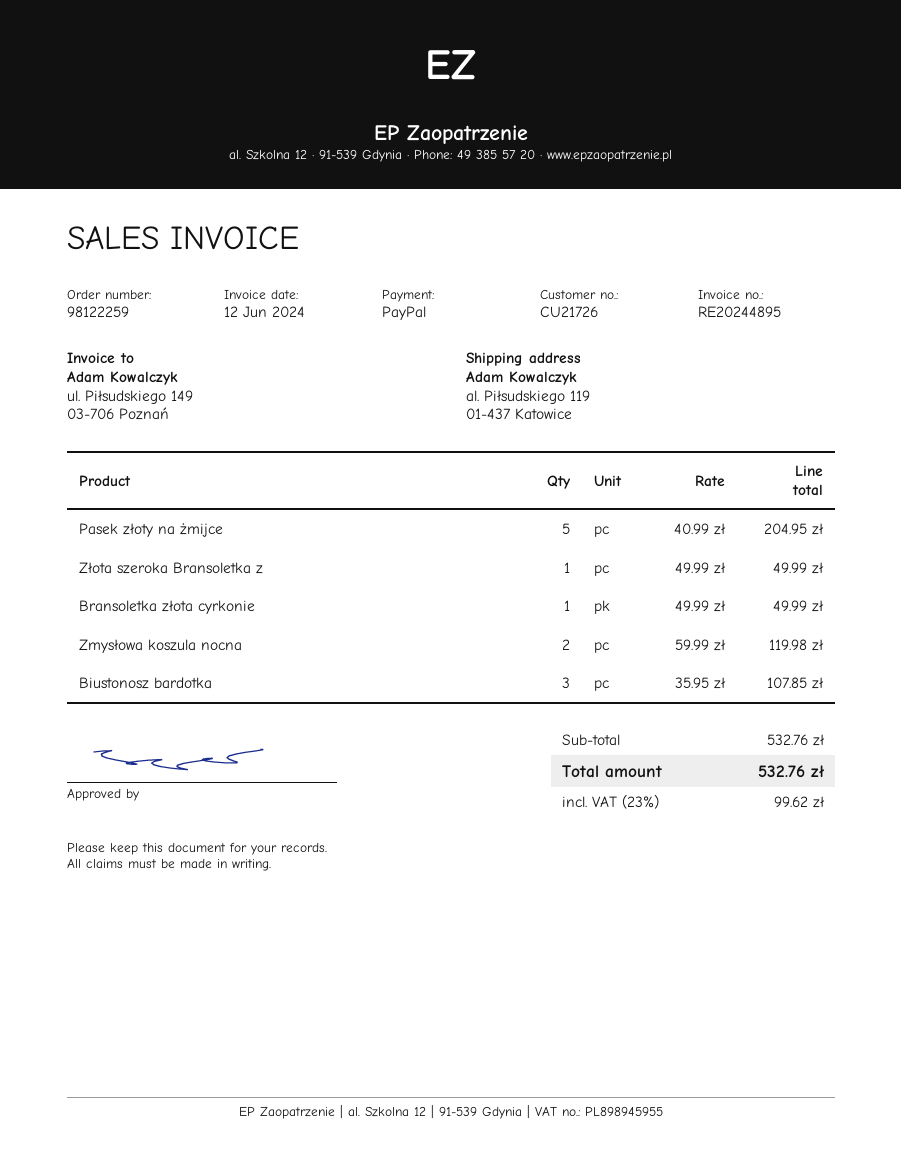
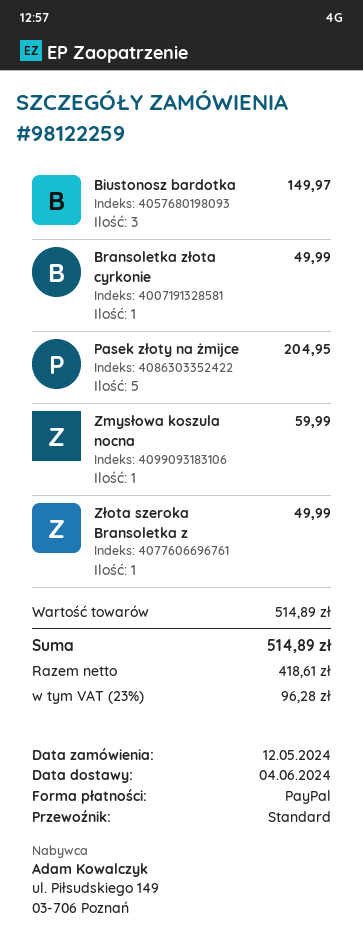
Zmysłowa koszula nocna: 2 for 119.98 -> 1 for 59.99
Biustonosz bardotka: 3 for 107.85 -> 3 for 149.97
subtotal: 532.76 -> 514.89
tax: 23% = 99.62 -> 23% = 96.28
total: 532.76 -> 514.89

